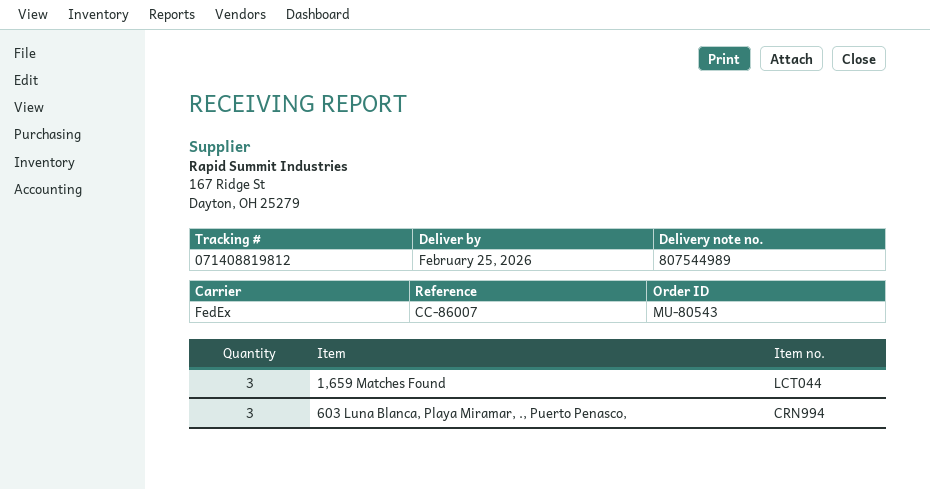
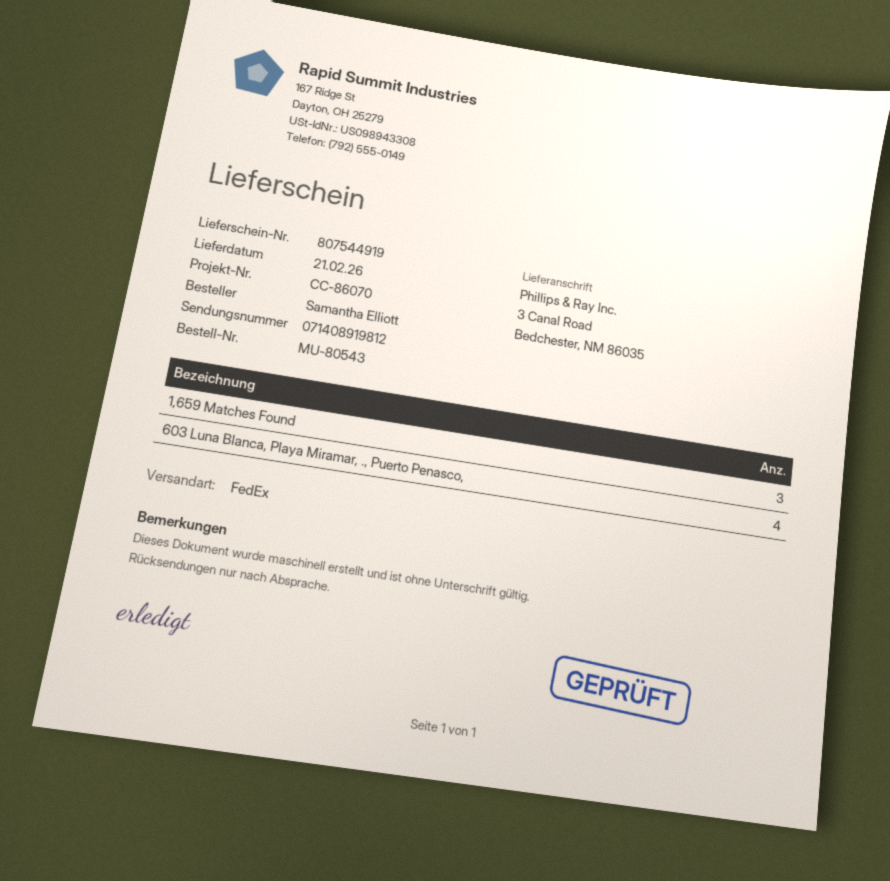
delivery note number: 807544989 -> 807544919
delivery date: 2026-02-25 -> 2026-02-21
reference: CC-86007 -> CC-86070
tracking number: 071408819812 -> 071408919812
603 Luna Blanca, Playa Miramar, ., Puerto Penasco,: 3 -> 4

